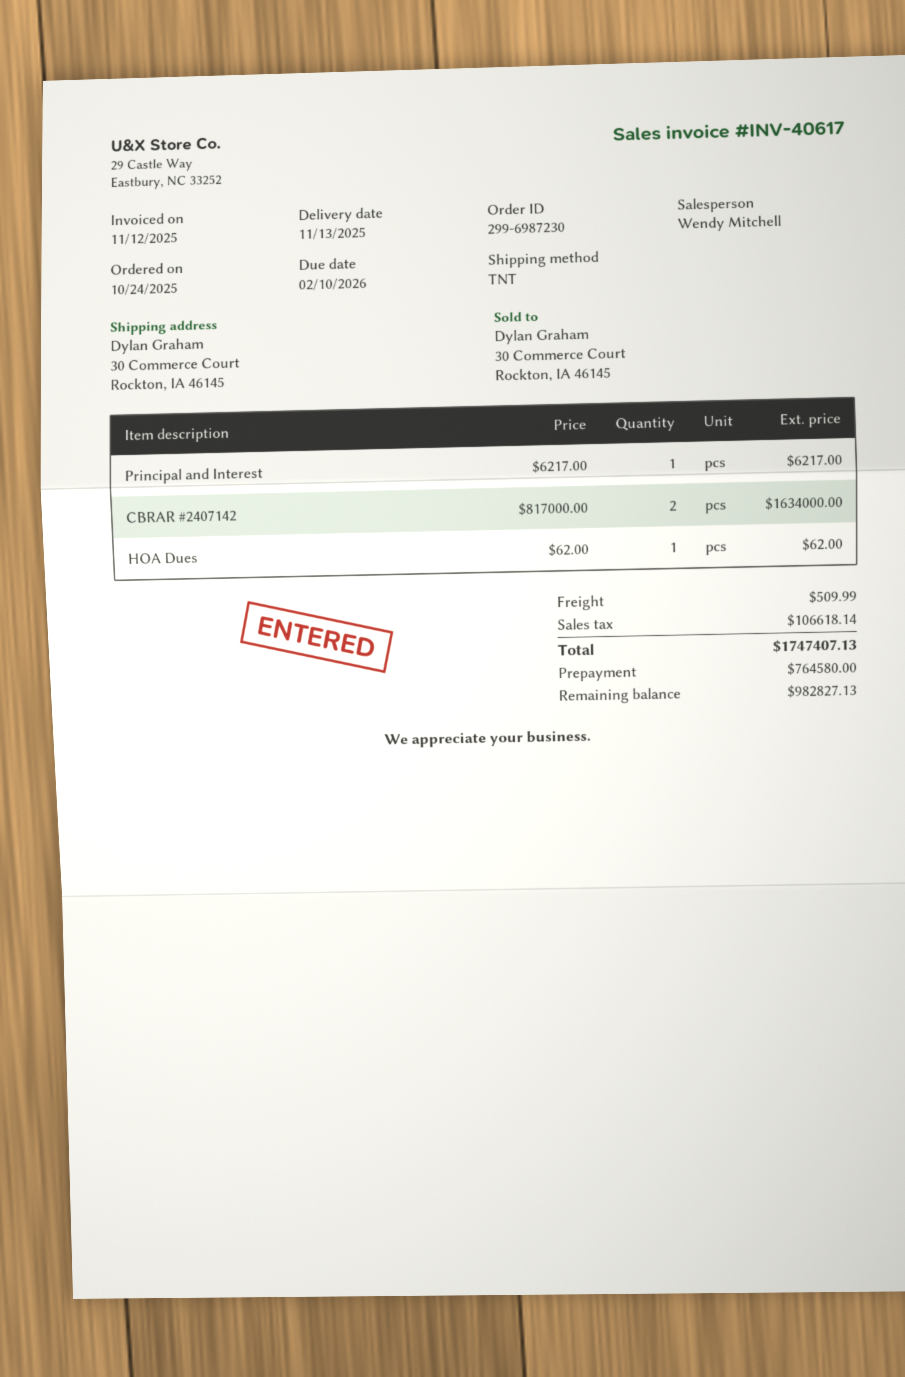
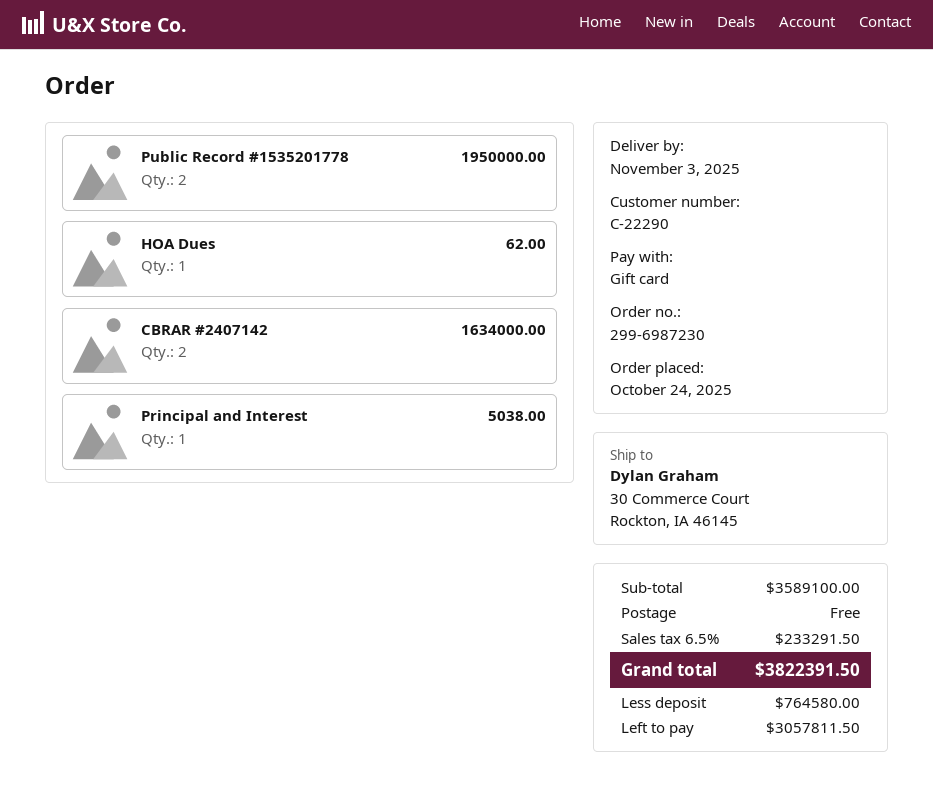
delivery date: 2025-11-13 -> 2025-11-03
Principal and Interest: 1 for 6217.00 -> 1 for 5038.00
Public Record #1535201778: none -> 2 for 1950000.00
shipping: 509.99 -> 0.00
tax: 106618.14 -> 233291.50
total: 1747407.13 -> 3822391.50
balance: 982827.13 -> 3057811.50

